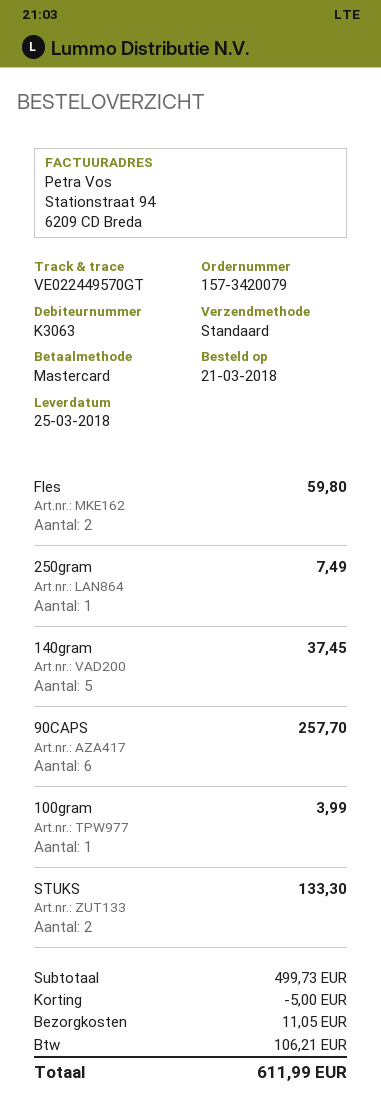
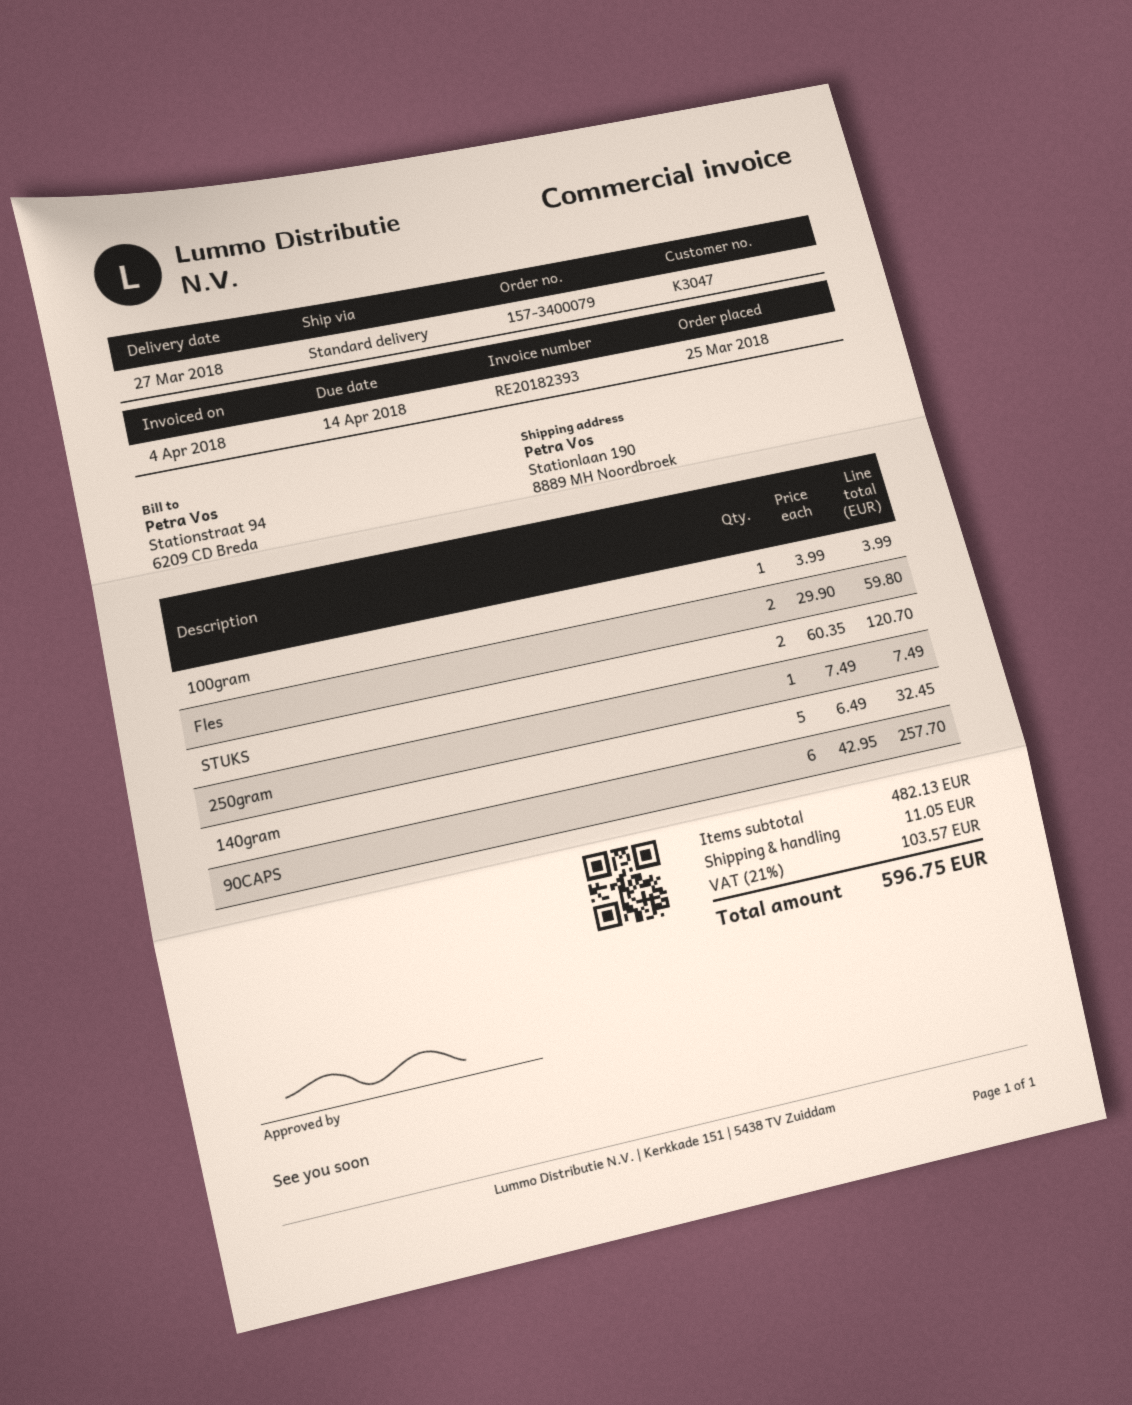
order number: 157-3420079 -> 157-3400079
order date: 2018-03-21 -> 2018-03-25
delivery date: 2018-03-25 -> 2018-03-27
customer number: K3063 -> K3047
140gram: 5 for 37.45 -> 5 for 32.45
STUKS: 2 for 133.30 -> 2 for 120.70
subtotal: 499.73 -> 482.13
discount: 5.00 -> none
tax: 106.21 -> 103.57
total: 611.99 -> 596.75

